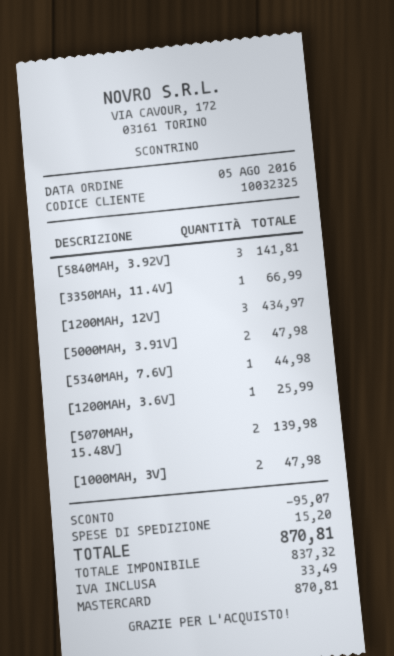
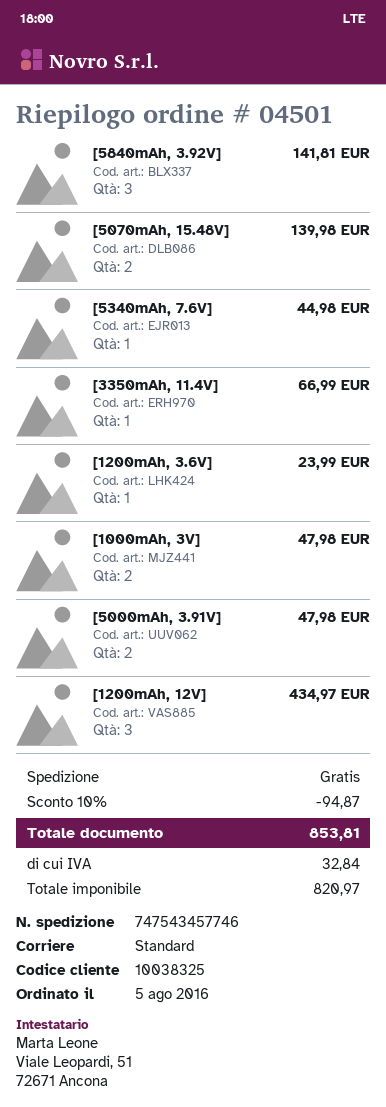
customer number: 10032325 -> 10038325
[1200MAH, 3.6V]: 1 for 25.99 -> 1 for 23.99
discount: 95.07 -> 94.87
shipping: 15.20 -> 0.00
net: 837.32 -> 820.97
tax: 33.49 -> 32.84
total: 870.81 -> 853.81

